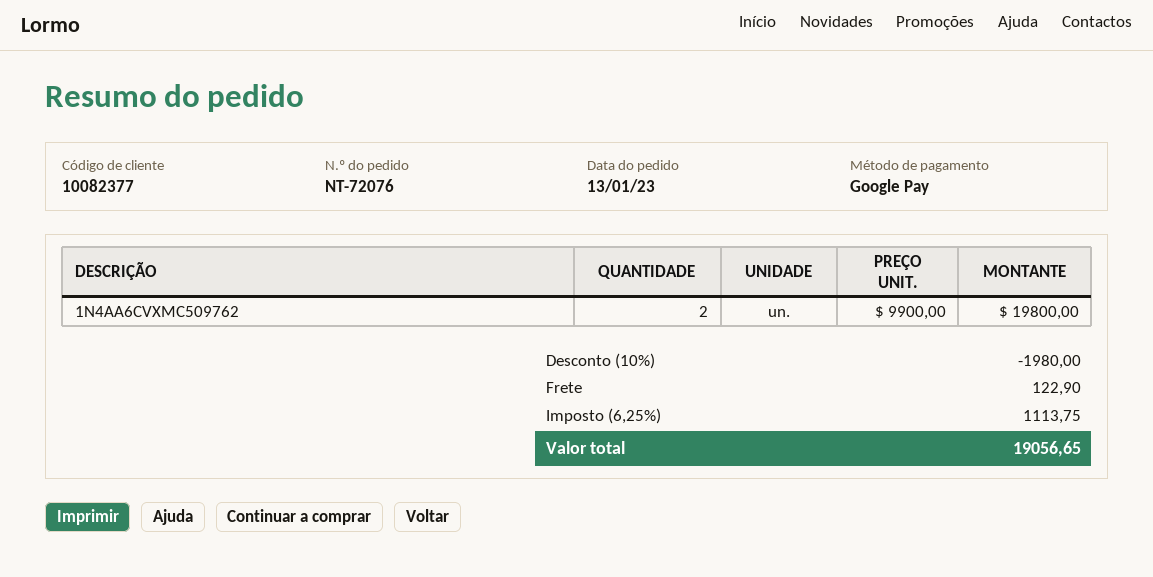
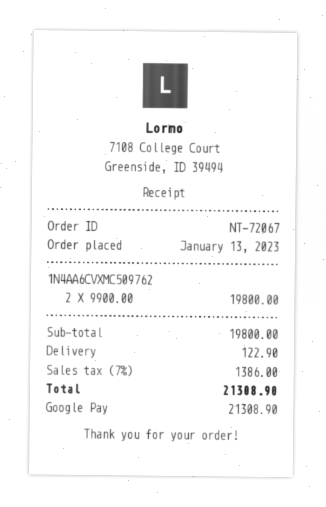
order number: NT-72076 -> NT-72067
discount: 10% = 1980.00 -> none
tax: 6.25% = 1113.75 -> 7% = 1386.00
total: 19056.65 -> 21308.90

